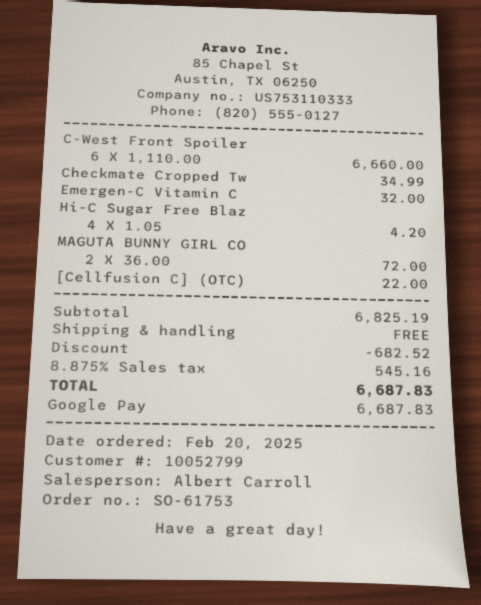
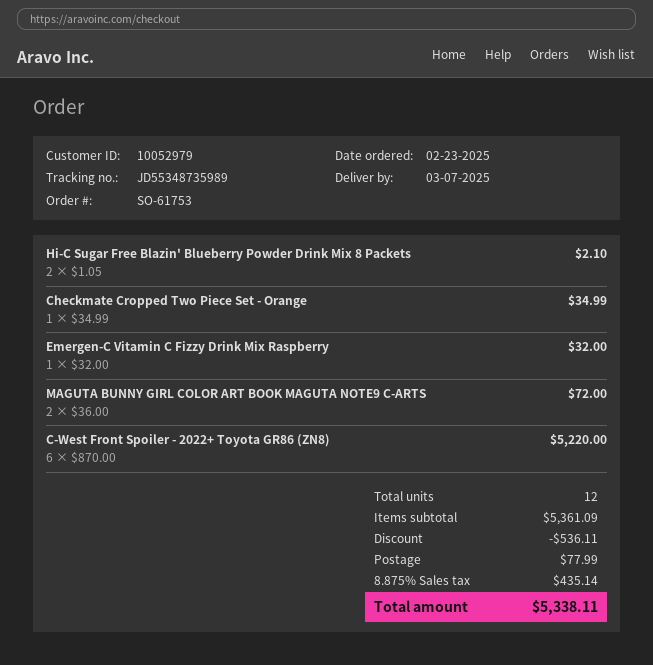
order date: 2025-02-20 -> 2025-02-23
customer number: 10052799 -> 10052979
C-West Front Spoiler: 6 x 1110.00 = 6660.00 -> 6 x 870.00 = 5220.00
Hi-C Sugar Free Blaz: 4 x 1.05 = 4.20 -> 2 x 1.05 = 2.10
[Cellfusion C] (OTC): 1 x 22.00 = 22.00 -> none
subtotal: 6825.19 -> 5361.09
discount: 682.52 -> 536.11
shipping: 0.00 -> 77.99
tax: 8.875% = 545.16 -> 8.875% = 435.14
total: 6687.83 -> 5338.11

